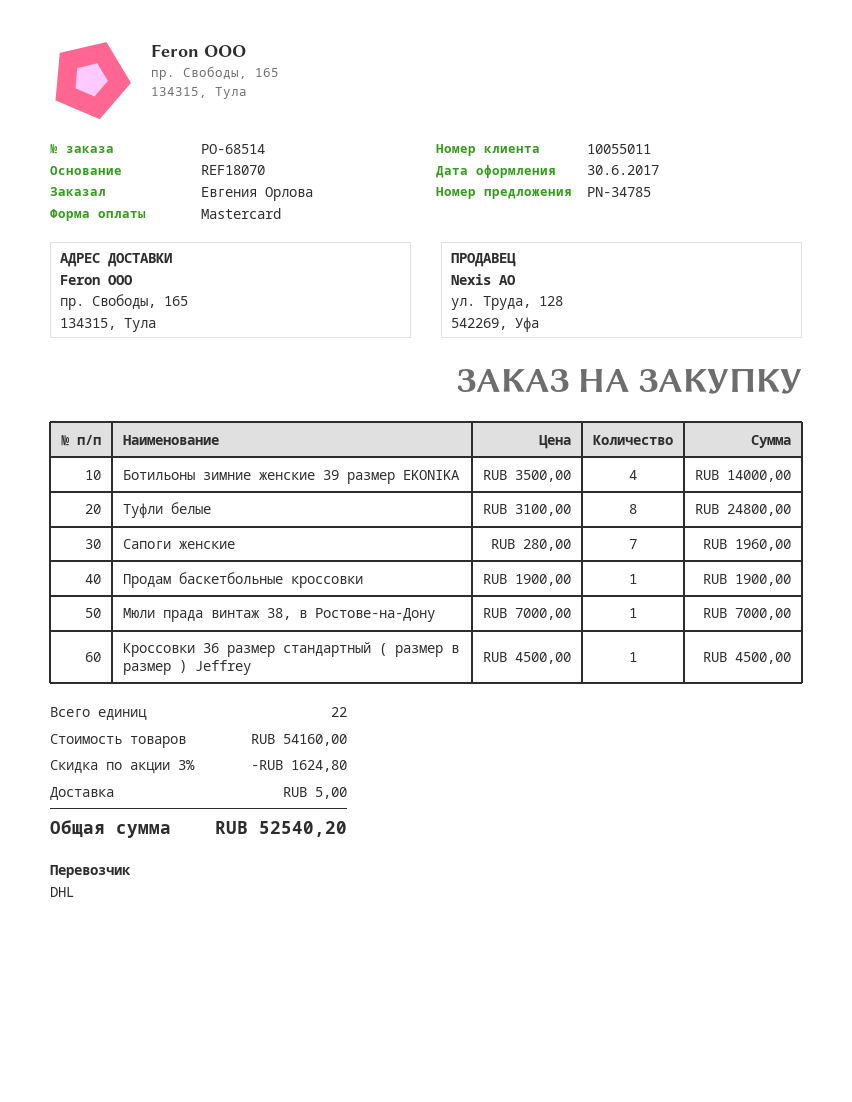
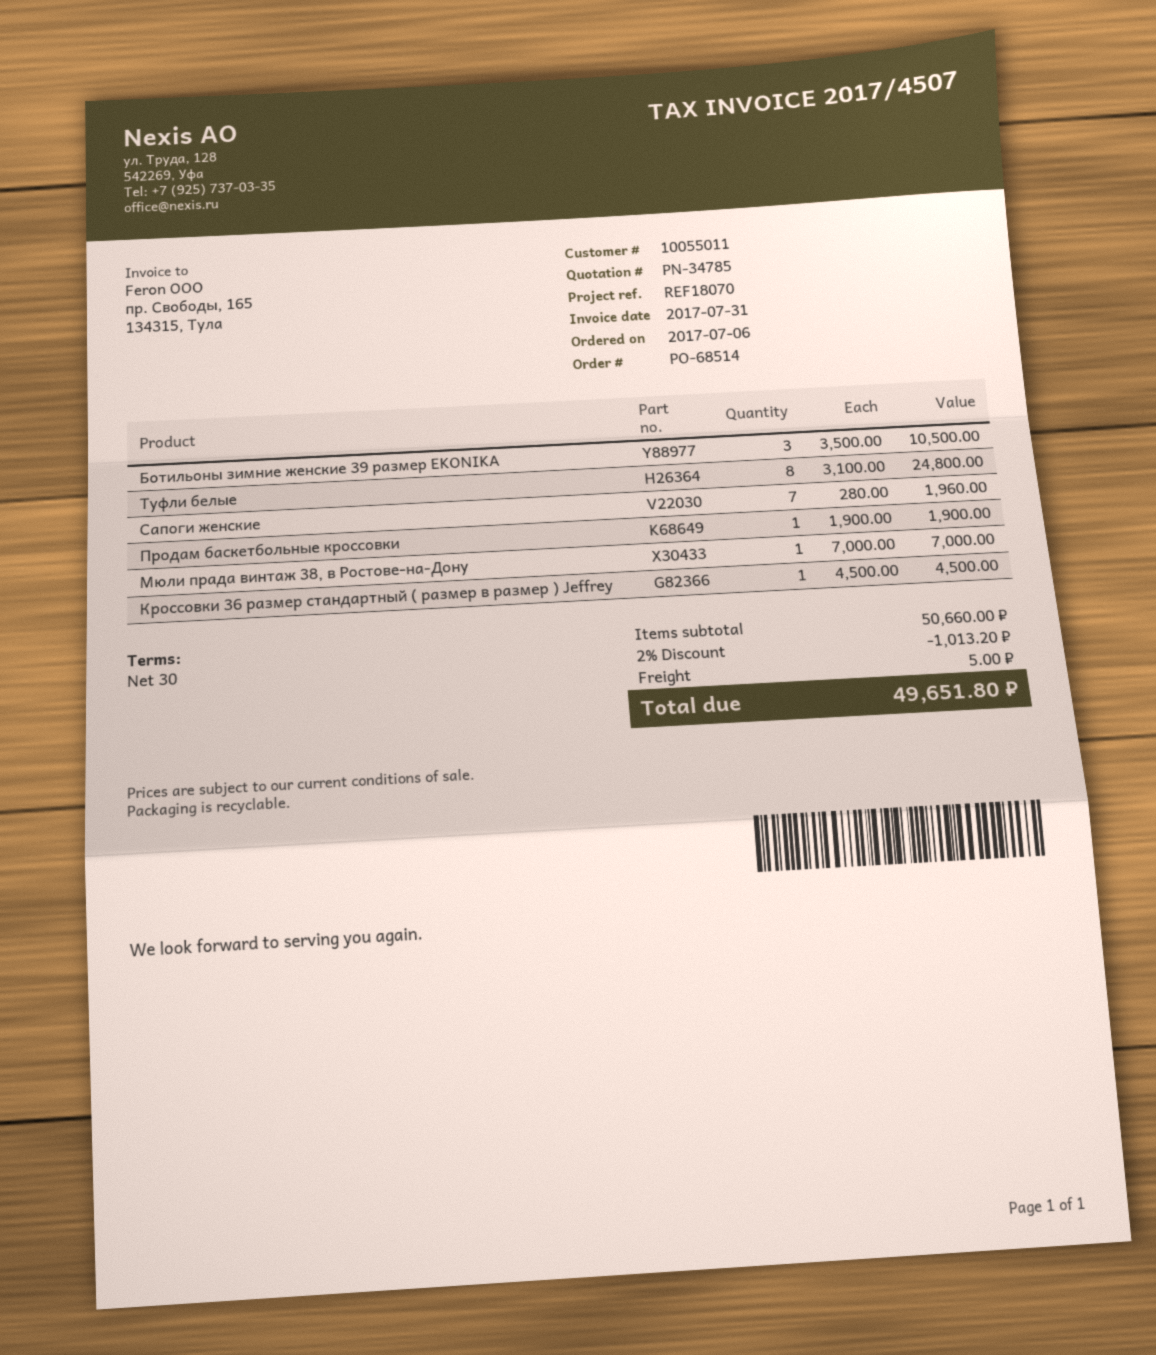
order date: 2017-06-30 -> 2017-07-06
Ботильоны зимние женские 39 размер EKONIKA: 4 x 3500.00 = 14000.00 -> 3 x 3500.00 = 10500.00
subtotal: 54160.00 -> 50660.00
discount: 3% = 1624.80 -> 2% = 1013.20
total: 52540.20 -> 49651.80

